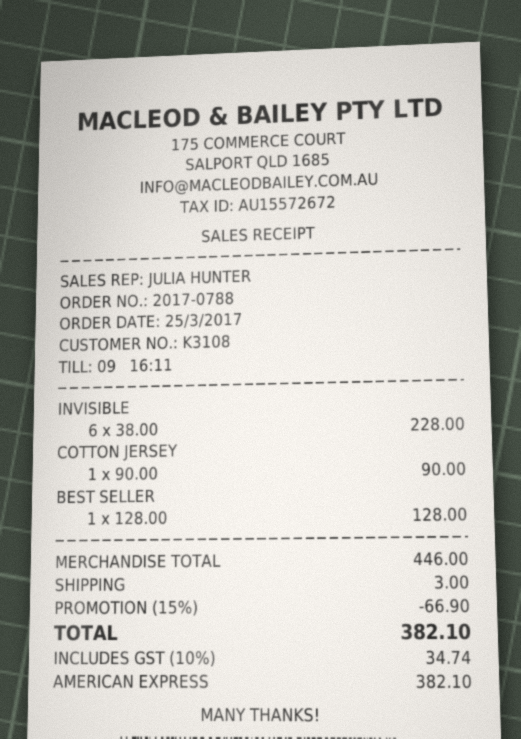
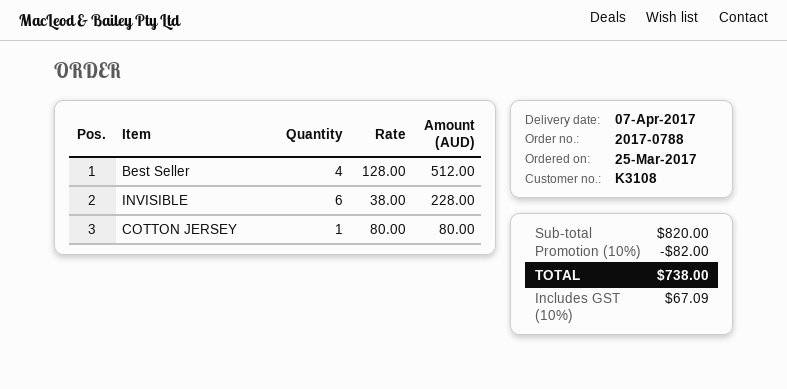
COTTON JERSEY: 1 x 90.00 = 90.00 -> 1 x 80.00 = 80.00
BEST SELLER: 1 x 128.00 = 128.00 -> 4 x 128.00 = 512.00
subtotal: 446.00 -> 820.00
discount: 15% = 66.90 -> 10% = 82.00
shipping: 3.00 -> none
tax: 10% = 34.74 -> 10% = 67.09
total: 382.10 -> 738.00

